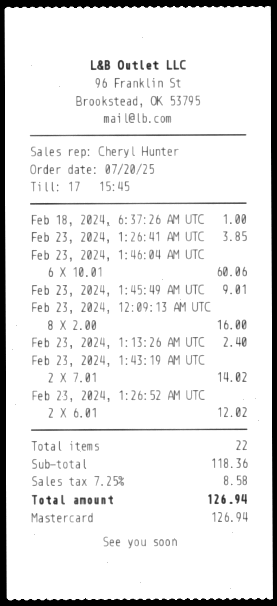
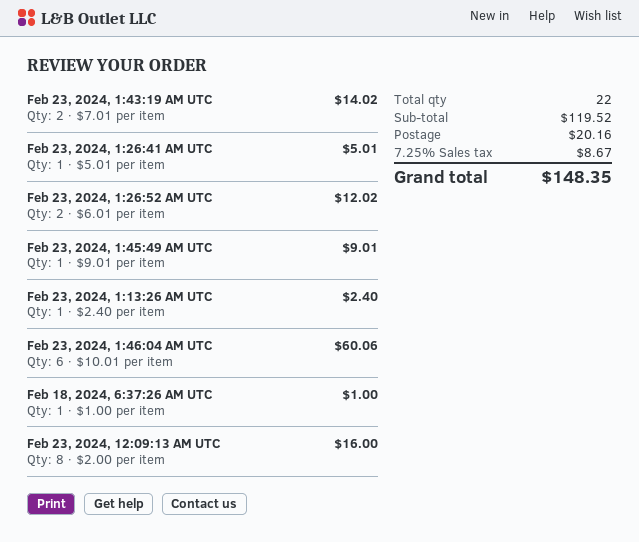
Feb 23, 2024, 1:26:41 AM UTC: 1 x 3.85 = 3.85 -> 1 x 5.01 = 5.01
subtotal: 118.36 -> 119.52
shipping: none -> 20.16
tax: 7.25% = 8.58 -> 7.25% = 8.67
total: 126.94 -> 148.35

